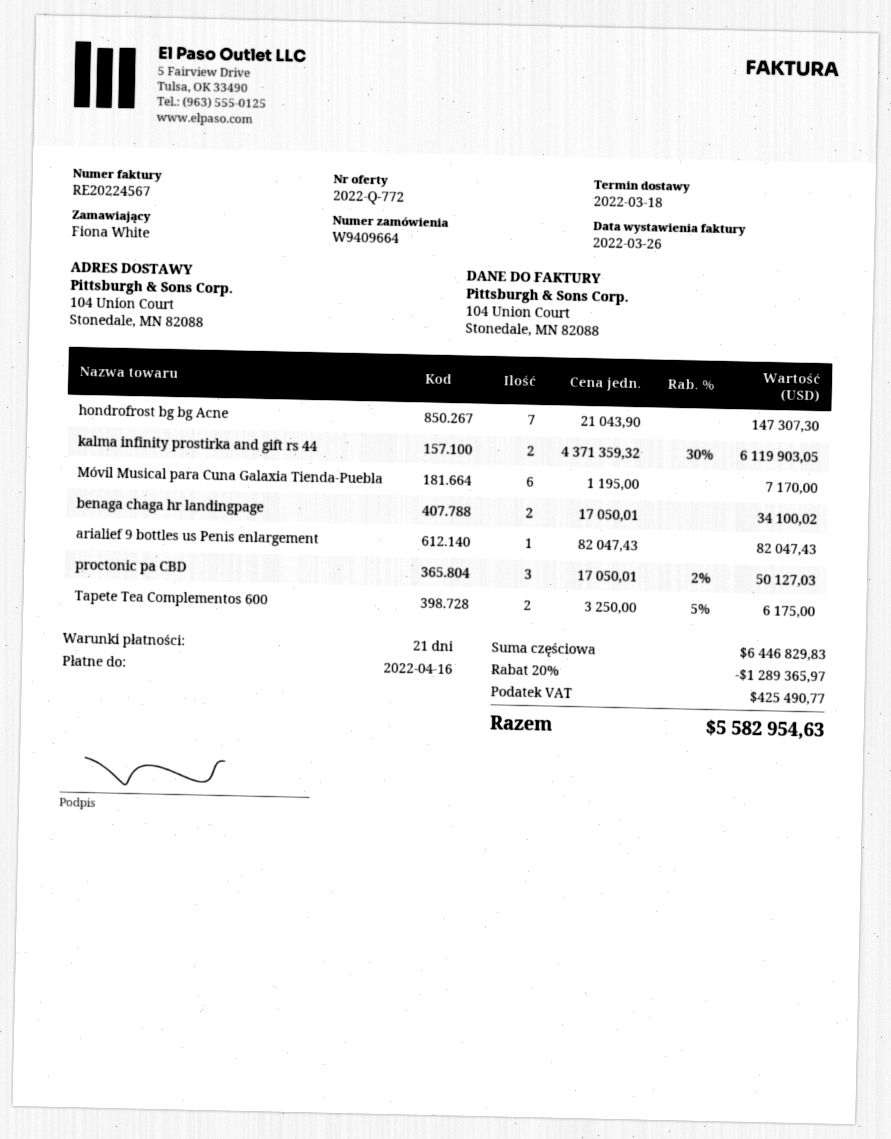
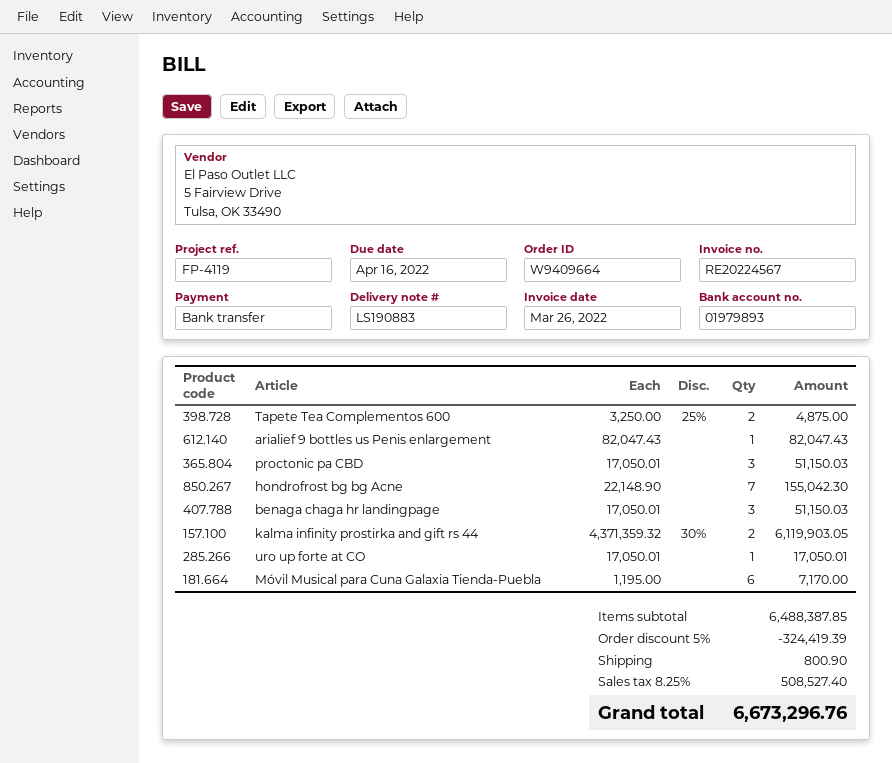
hondrofrost bg bg Acne: 7 x 21043.90 = 147307.30 -> 7 x 22148.90 = 155042.30
benaga chaga hr landingpage: 2 x 17050.01 = 34100.02 -> 3 x 17050.01 = 51150.03
proctonic pa CBD: 3 x 17050.01 - 2% = 50127.03 -> 3 x 17050.01 = 51150.03
Tapete Tea Complementos 600: 2 x 3250.00 - 5% = 6175.00 -> 2 x 3250.00 - 25% = 4875.00
uro up forte at CO: none -> 1 x 17050.01 = 17050.01
subtotal: 6446829.83 -> 6488387.85
discount: 20% = 1289365.97 -> 5% = 324419.39
shipping: none -> 800.90
tax: 425490.77 -> 508527.40
total: 5582954.63 -> 6673296.76

